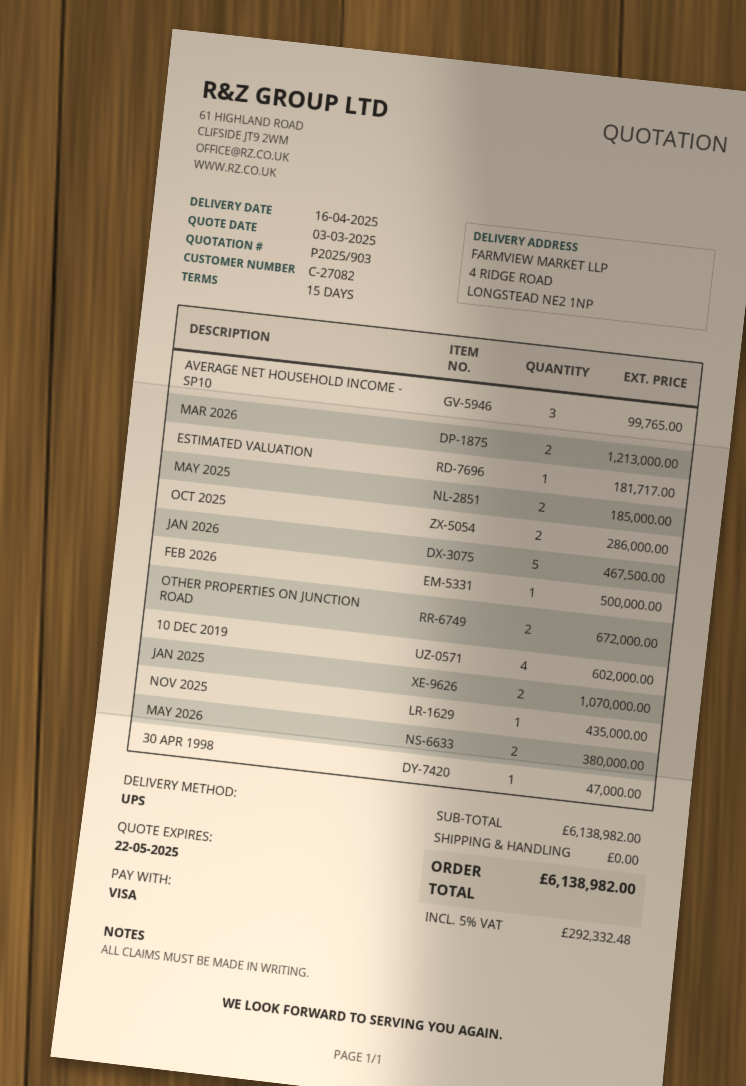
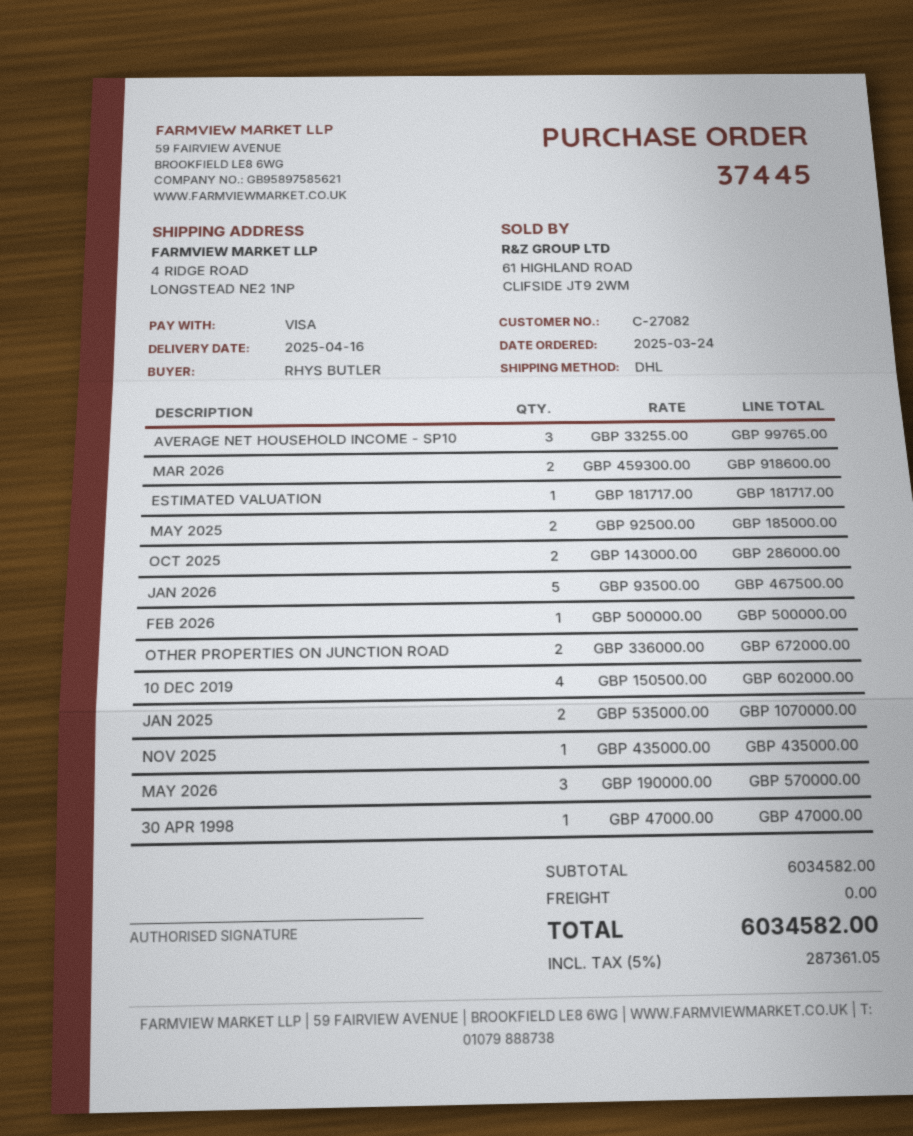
shipping method: UPS -> DHL
MAR 2026: 2 for 1213000.00 -> 2 for 918600.00
MAY 2026: 2 for 380000.00 -> 3 for 570000.00
subtotal: 6138982.00 -> 6034582.00
tax: 5% = 292332.48 -> 5% = 287361.05
total: 6138982.00 -> 6034582.00

